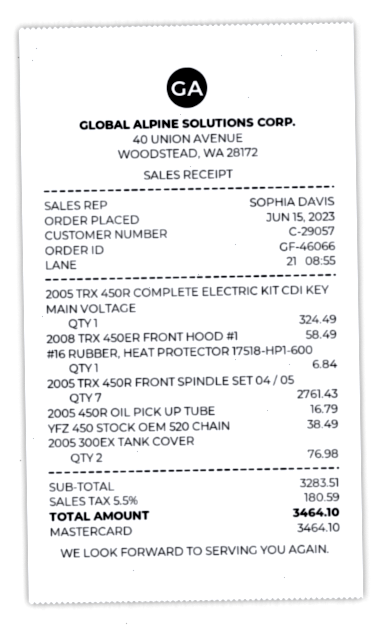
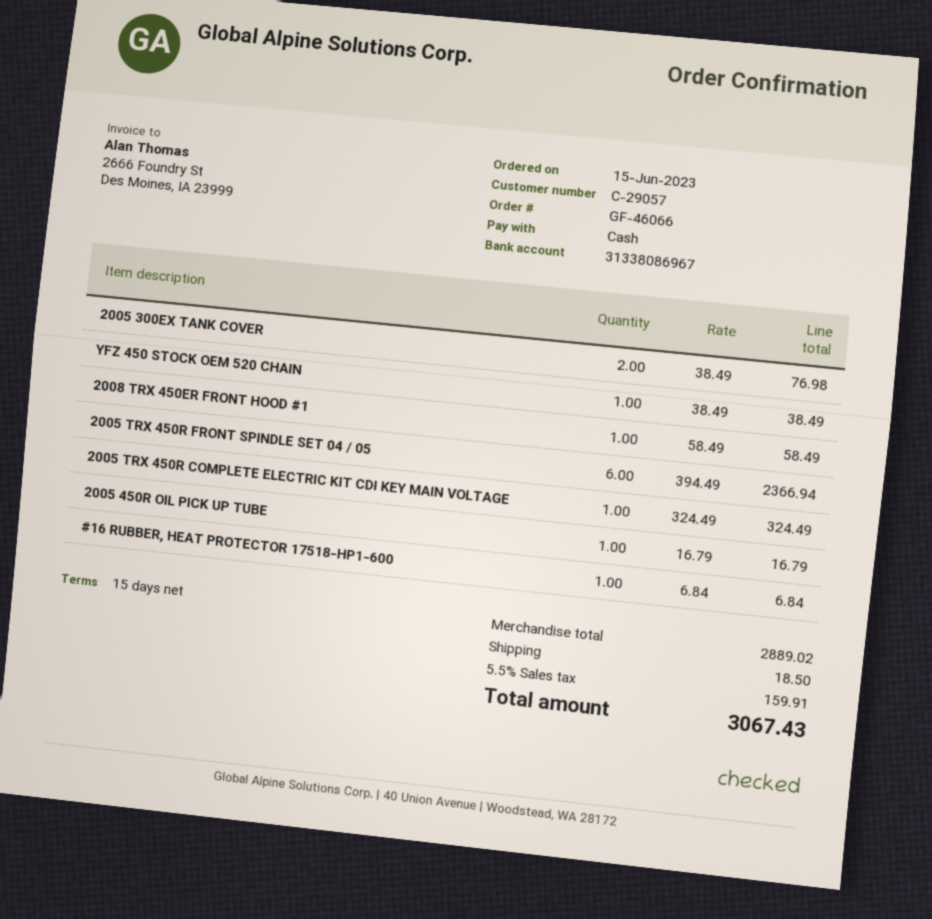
payment method: Mastercard -> cash
2005 TRX 450R FRONT SPINDLE SET 04 / 05: 7 for 2761.43 -> 6 for 2366.94
subtotal: 3283.51 -> 2889.02
shipping: none -> 18.50
tax: 5.5% = 180.59 -> 5.5% = 159.91
total: 3464.10 -> 3067.43

